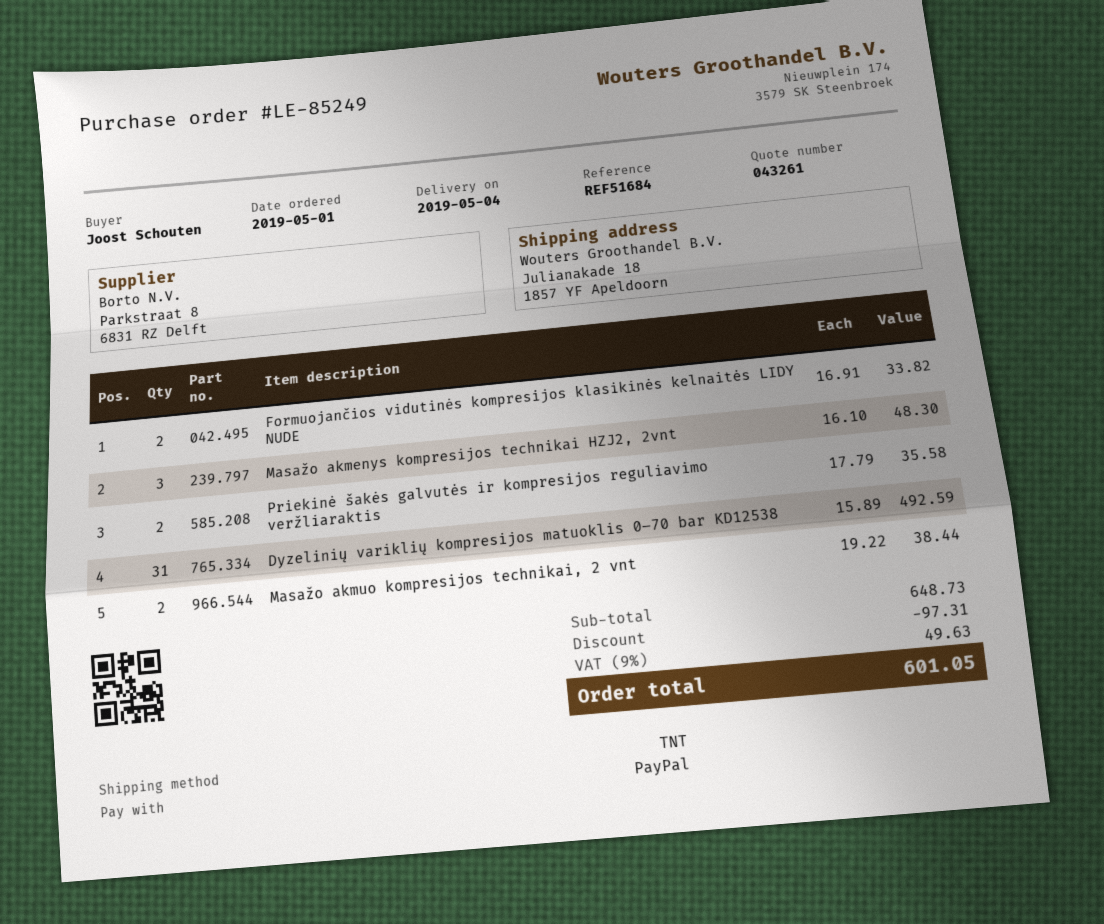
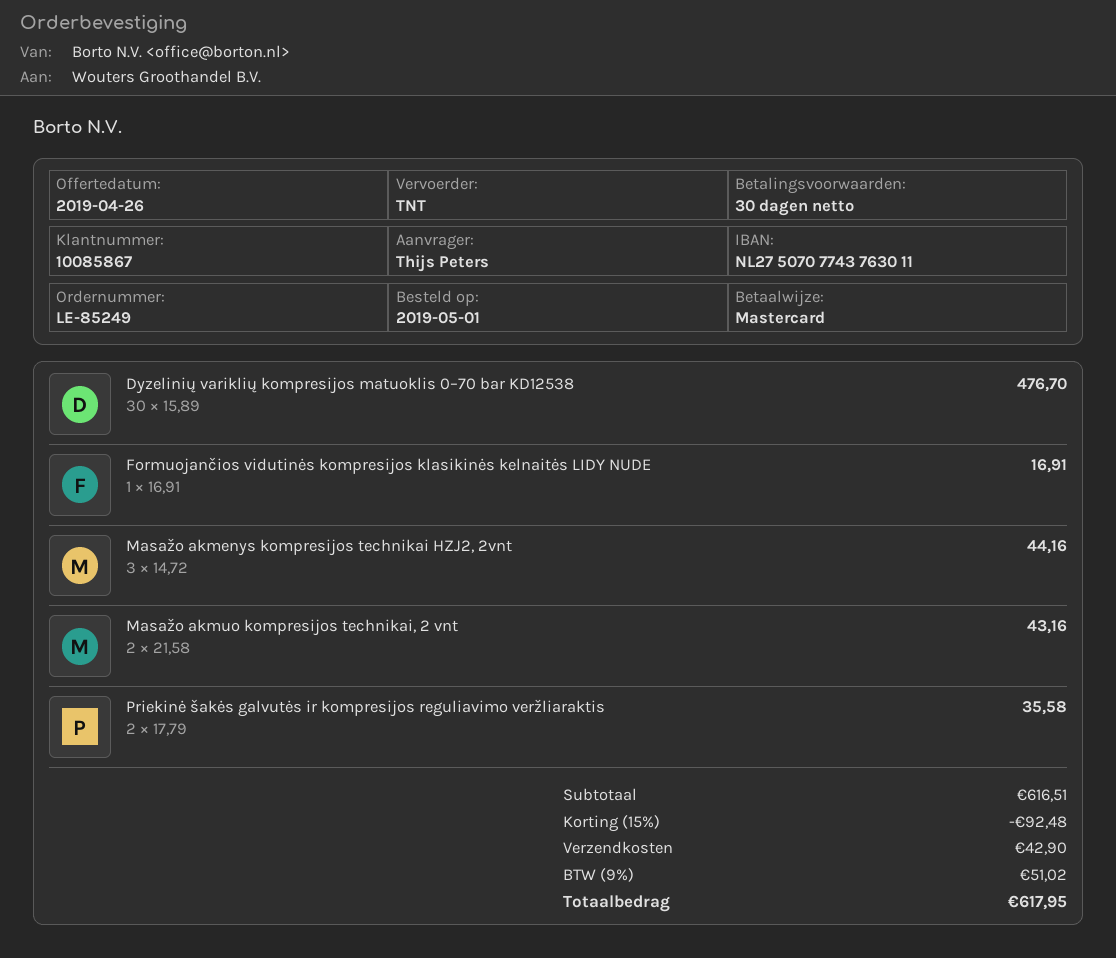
ordered by: Joost Schouten -> Thijs Peters
payment method: PayPal -> Mastercard
Formuojančios vidutinės kompresijos klasikinės kelnaitės LIDY NUDE: 2 x 16.91 = 33.82 -> 1 x 16.91 = 16.91
Masažo akmenys kompresijos technikai HZJ2, 2vnt: 3 x 16.10 = 48.30 -> 3 x 14.72 = 44.16
Dyzelinių variklių kompresijos matuoklis 0–70 bar KD12538: 31 x 15.89 = 492.59 -> 30 x 15.89 = 476.70
Masažo akmuo kompresijos technikai, 2 vnt: 2 x 19.22 = 38.44 -> 2 x 21.58 = 43.16
subtotal: 648.73 -> 616.51
discount: 97.31 -> 92.48
shipping: none -> 42.90
tax: 9% = 49.63 -> 9% = 51.02
total: 601.05 -> 617.95

